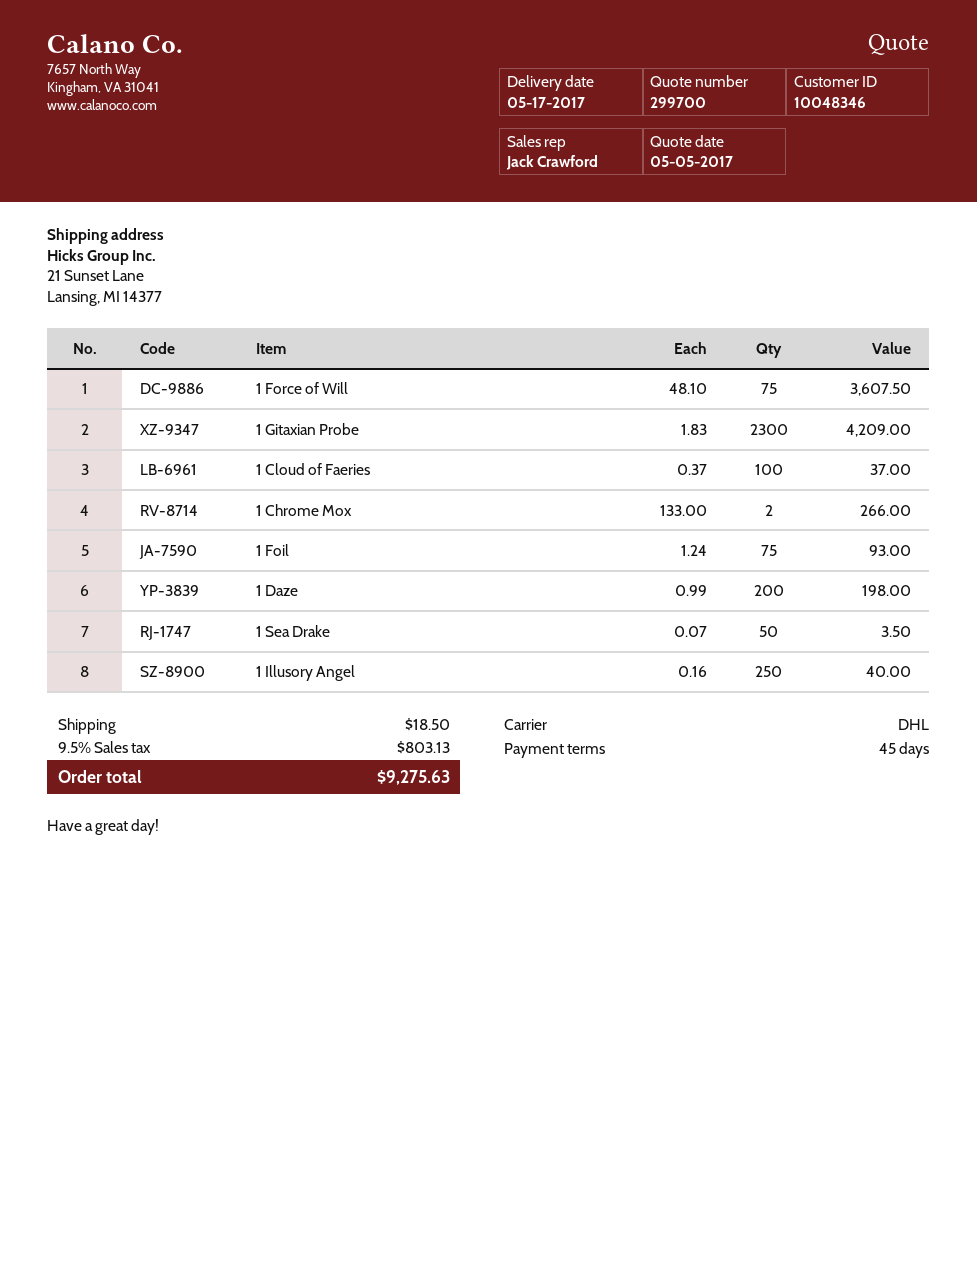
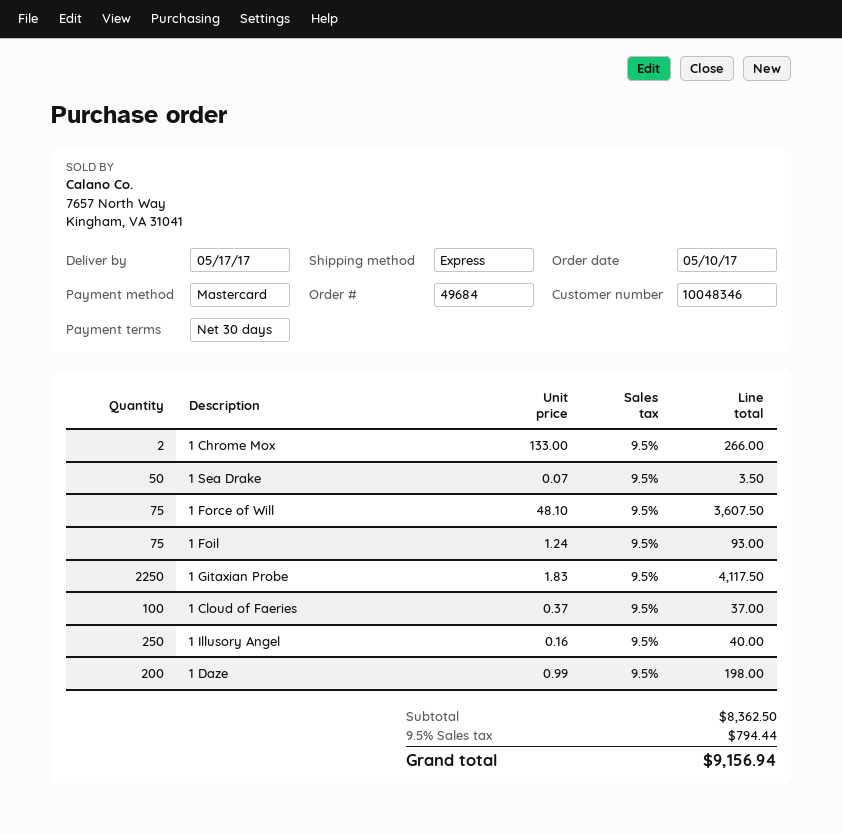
payment terms: 45 days -> 30 days
shipping method: DHL -> express
1 Gitaxian Probe: 2300 x 1.83 = 4209.00 -> 2250 x 1.83 = 4117.50
shipping: 18.50 -> none
tax: 9.5% = 803.13 -> 9.5% = 794.44
total: 9275.63 -> 9156.94

